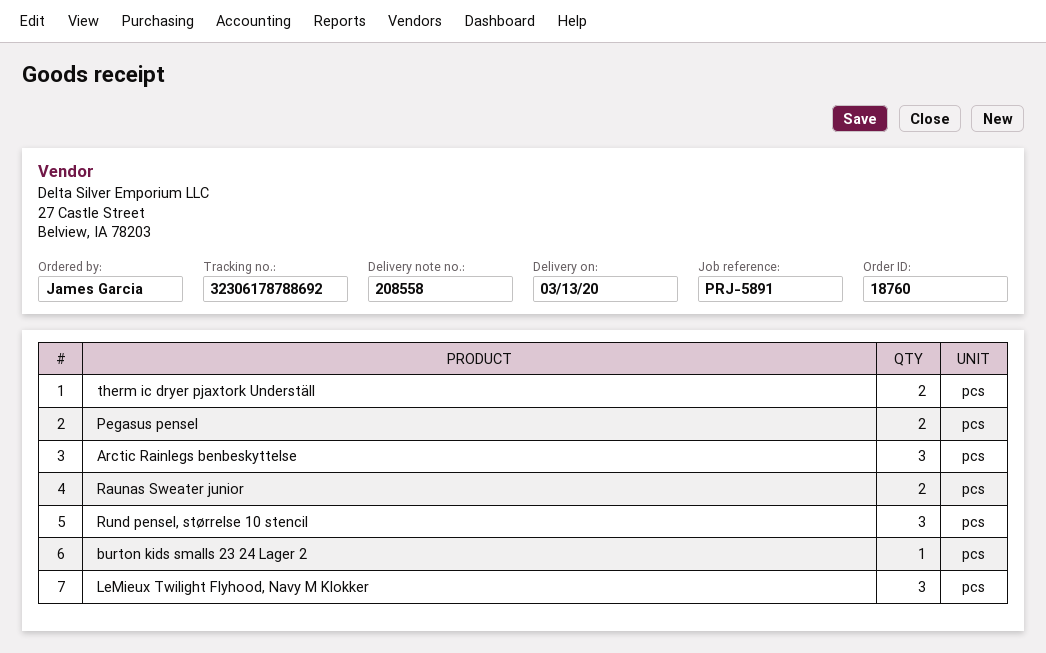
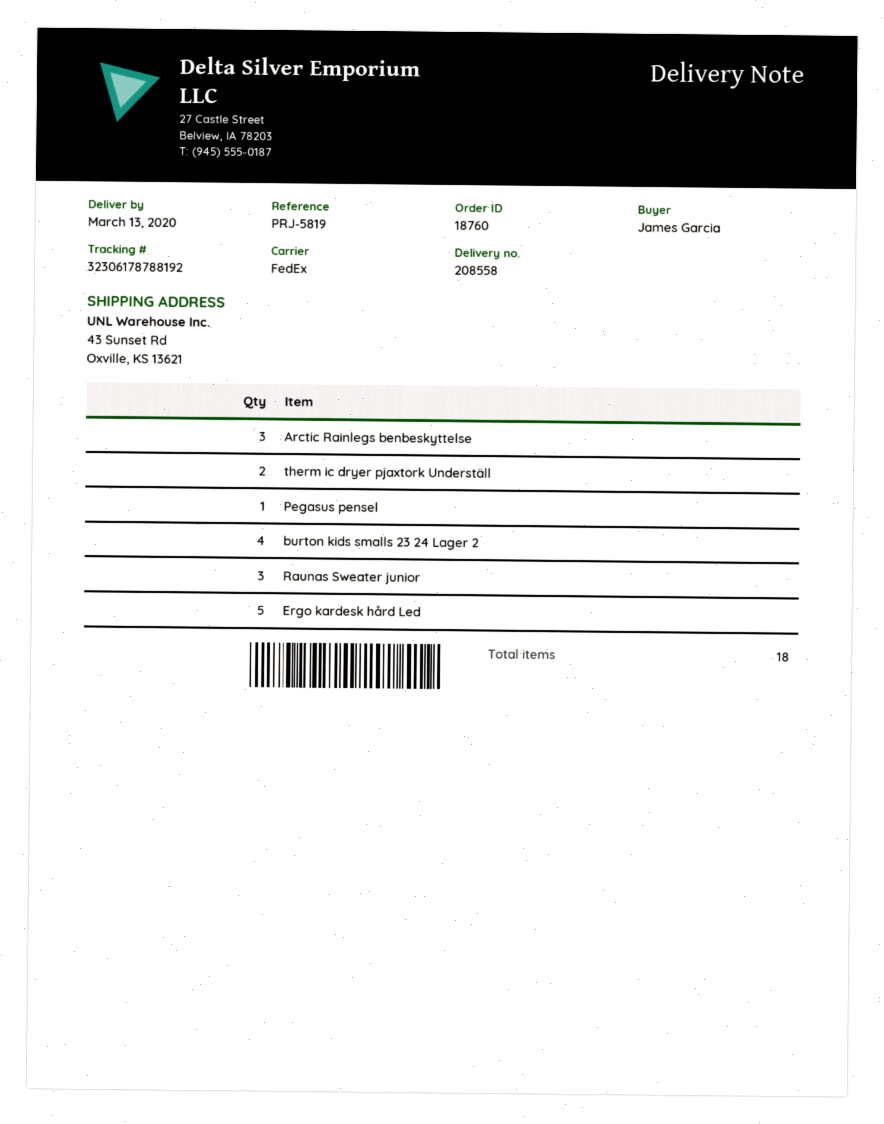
reference: PRJ-5891 -> PRJ-5819
tracking number: 32306178788692 -> 32306178788192
Pegasus pensel: 2 -> 1
Raunas Sweater junior: 2 -> 3
Rund pensel, størrelse 10 stencil: 3 -> none
burton kids smalls 23 24 Lager 2: 1 -> 4
LeMieux Twilight Flyhood, Navy M Klokker: 3 -> none
Ergo kardesk hård Led: none -> 5

